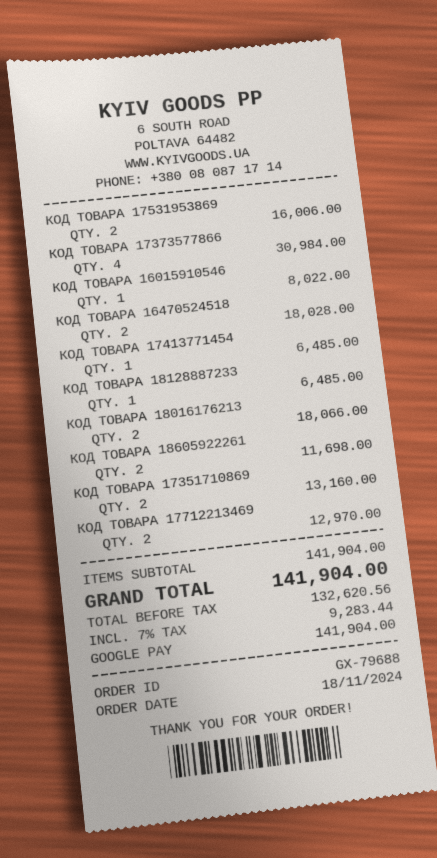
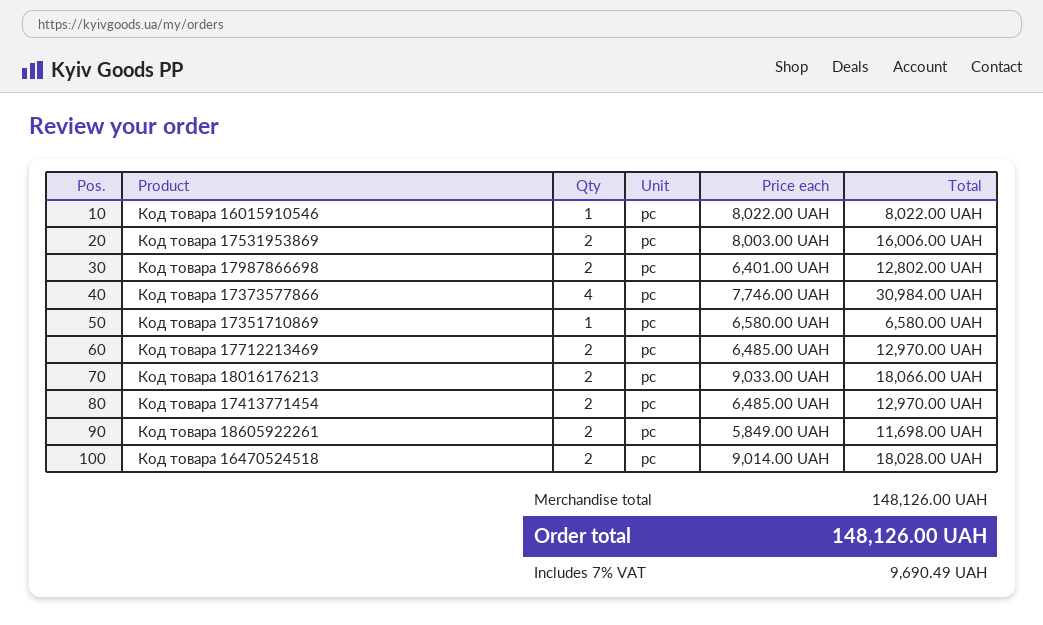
КОД ТОВАРА 17413771454: 1 for 6485.00 -> 2 for 12970.00
КОД ТОВАРА 18128887233: 1 for 6485.00 -> none
КОД ТОВАРА 17351710869: 2 for 13160.00 -> 1 for 6580.00
Код товара 17987866698: none -> 2 for 12802.00
subtotal: 141904.00 -> 148126.00
tax: 7% = 9283.44 -> 7% = 9690.49
total: 141904.00 -> 148126.00

